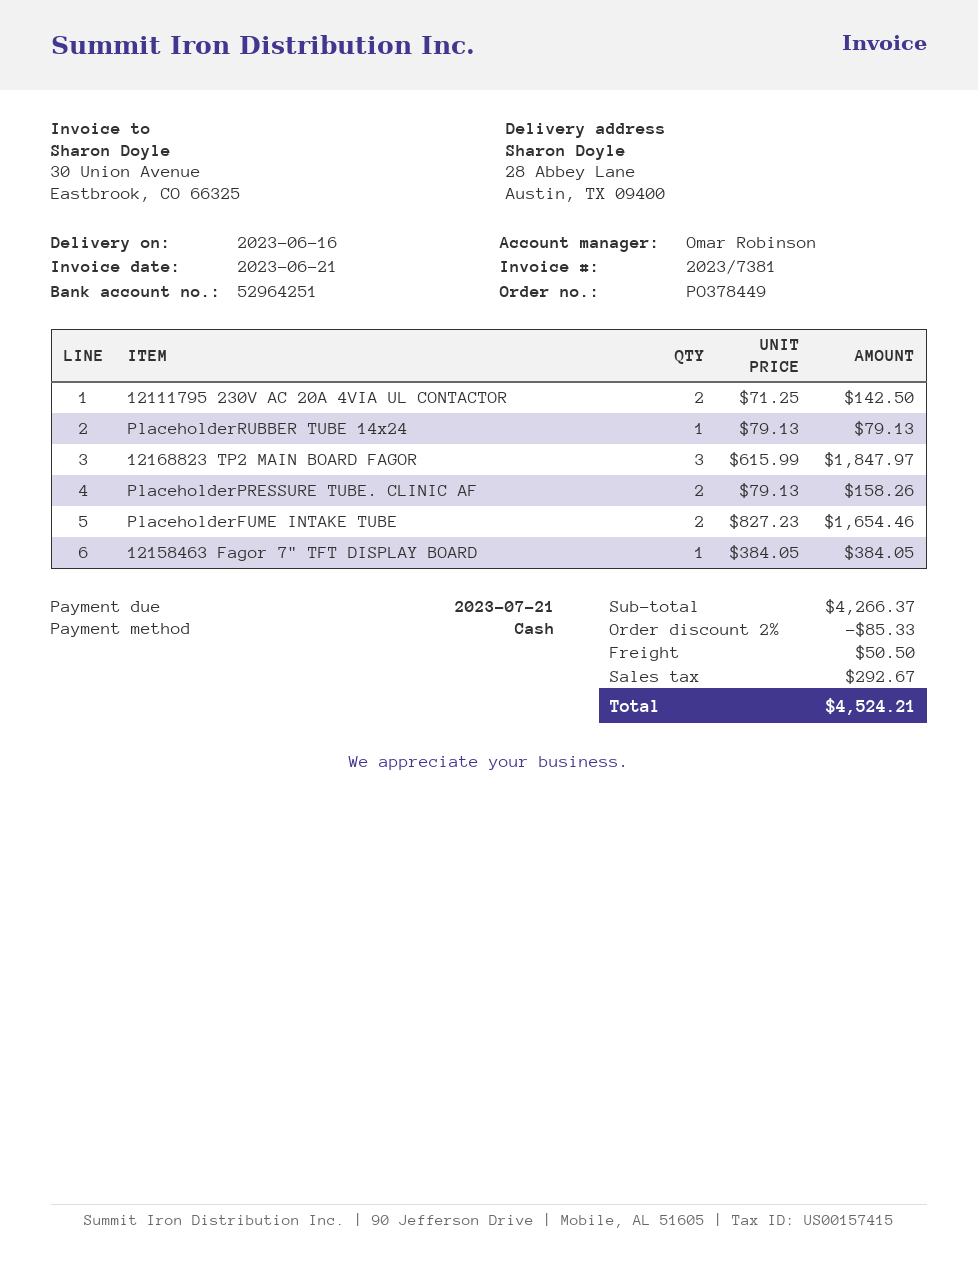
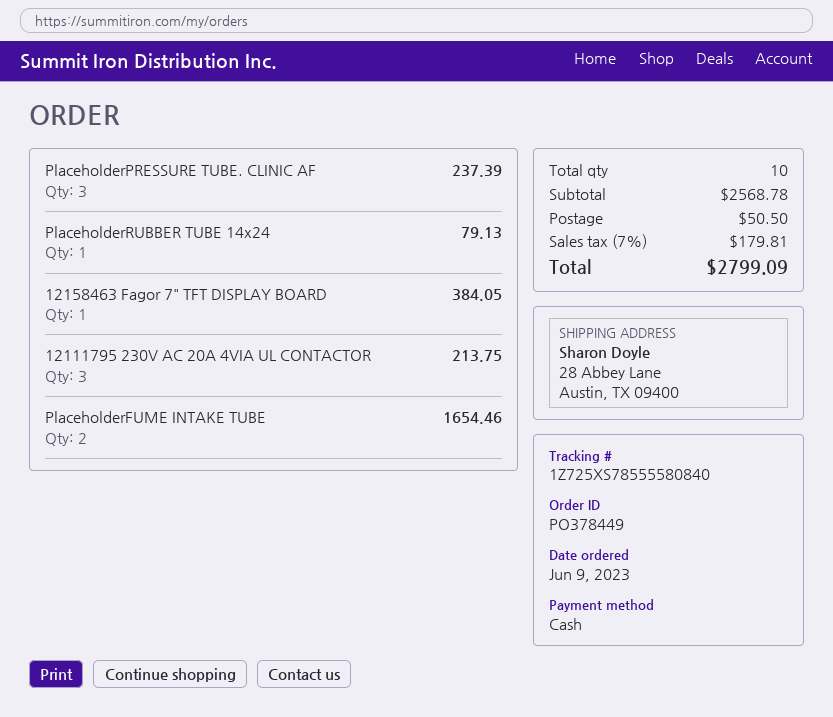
12111795 230V AC 20A 4VIA UL CONTACTOR: 2 for 142.50 -> 3 for 213.75
12168823 TP2 MAIN BOARD FAGOR: 3 for 1847.97 -> none
PlaceholderPRESSURE TUBE. CLINIC AF: 2 for 158.26 -> 3 for 237.39
subtotal: 4266.37 -> 2568.78
discount: 2% = 85.33 -> none
tax: 292.67 -> 179.81
total: 4524.21 -> 2799.09

